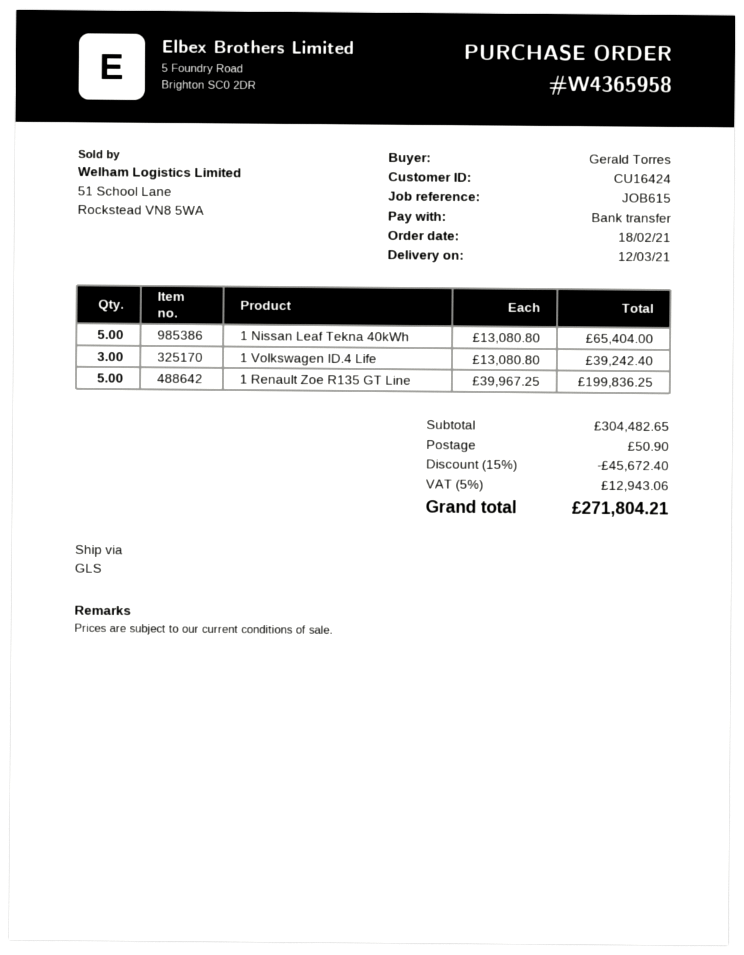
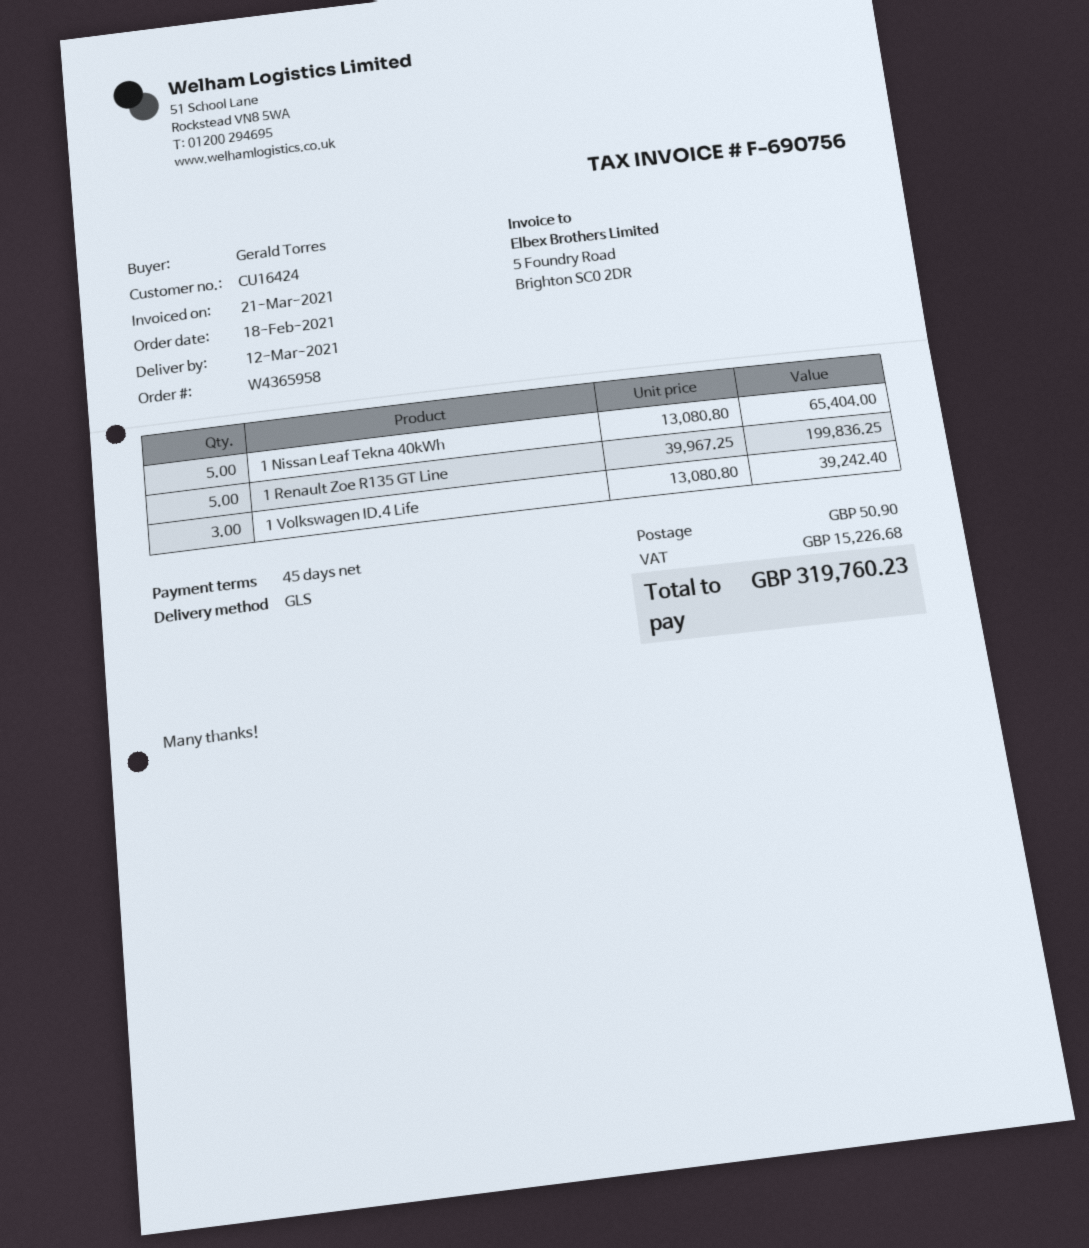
discount: 15% = 45672.40 -> none
tax: 12943.06 -> 15226.68
total: 271804.21 -> 319760.23

